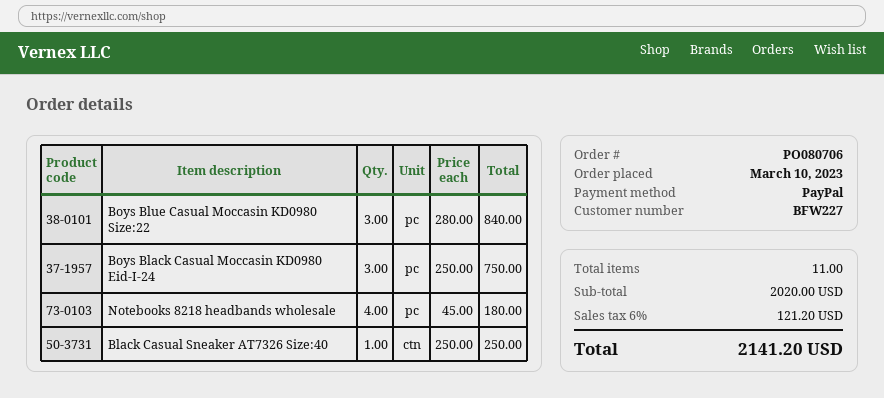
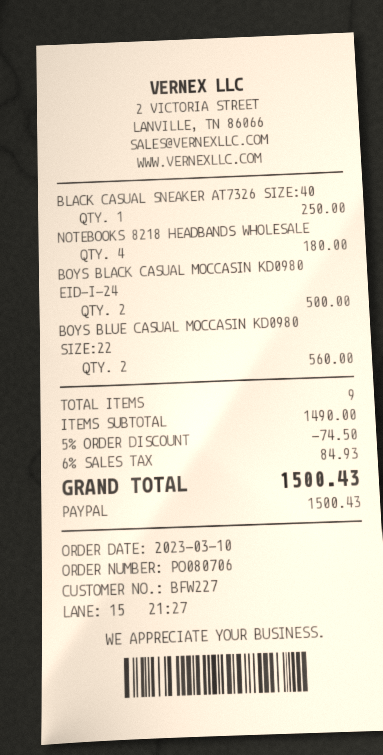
Boys Blue Casual Moccasin KD0980 Size:22: 3 for 840.00 -> 2 for 560.00
Boys Black Casual Moccasin KD0980 Eid-I-24: 3 for 750.00 -> 2 for 500.00
total quantity: 11 -> 9
subtotal: 2020.00 -> 1490.00
discount: none -> 5% = 74.50
tax: 6% = 121.20 -> 6% = 84.93
total: 2141.20 -> 1500.43

